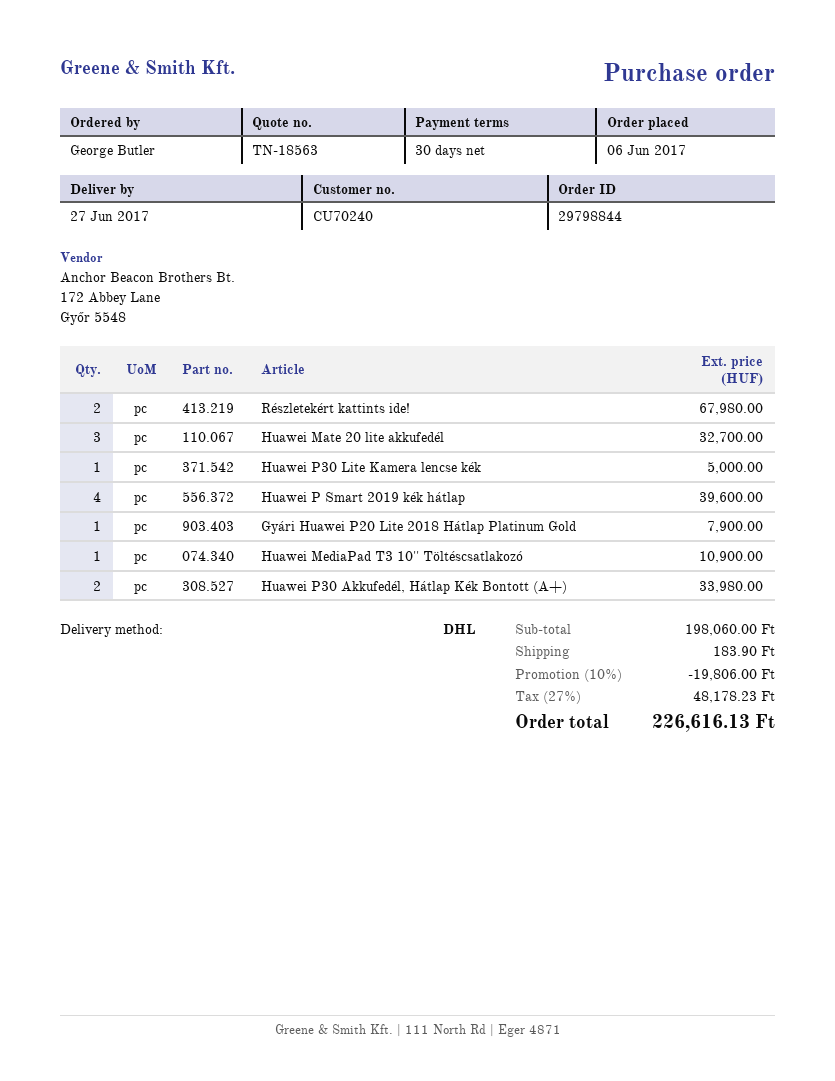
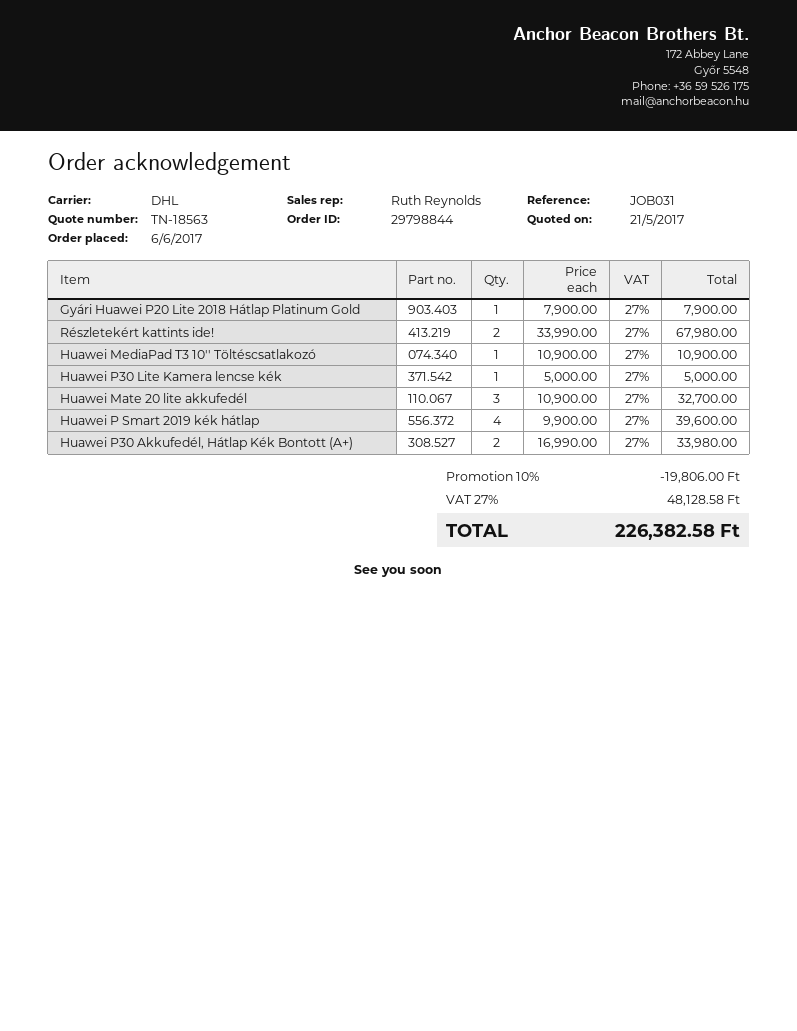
shipping: 183.90 -> none
tax: 27% = 48178.23 -> 27% = 48128.58
total: 226616.13 -> 226382.58

